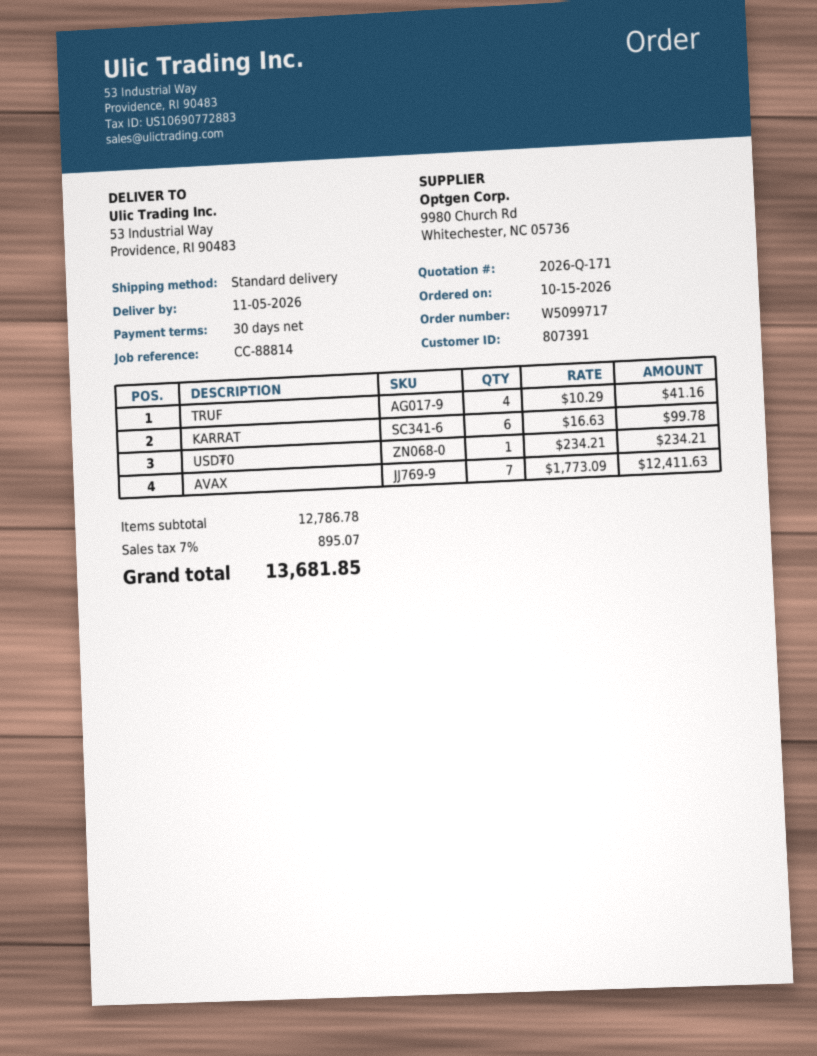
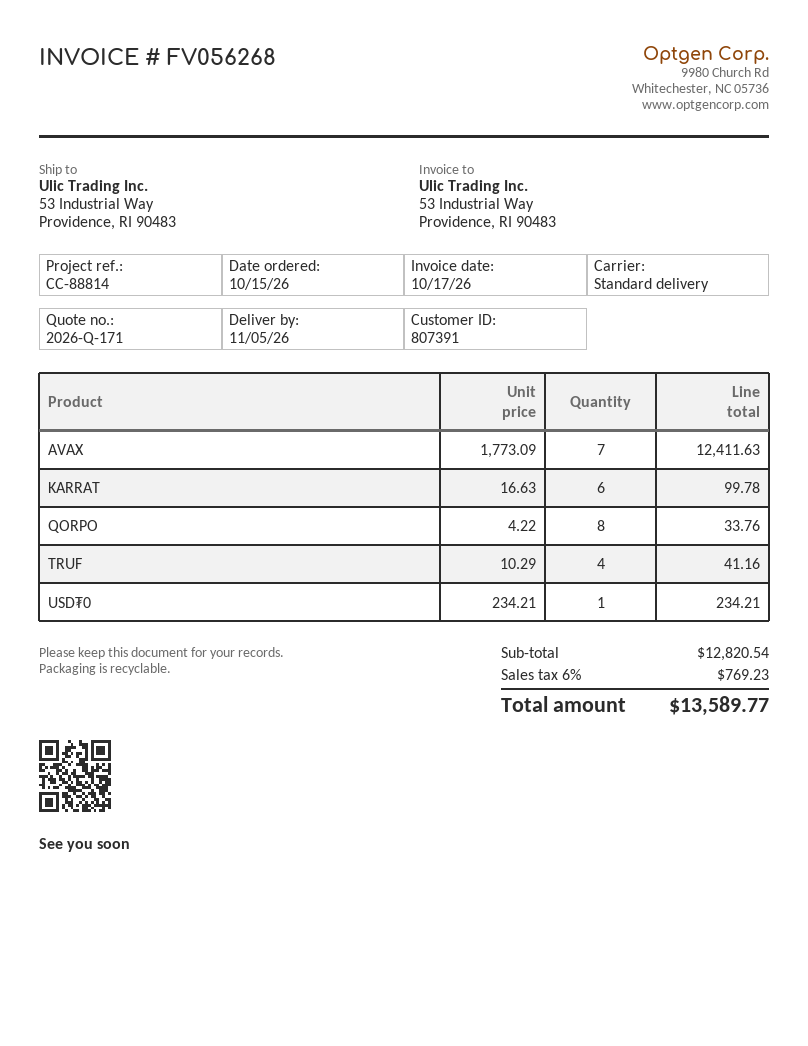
QORPO: none -> 8 x 4.22 = 33.76
subtotal: 12786.78 -> 12820.54
tax: 7% = 895.07 -> 6% = 769.23
total: 13681.85 -> 13589.77

